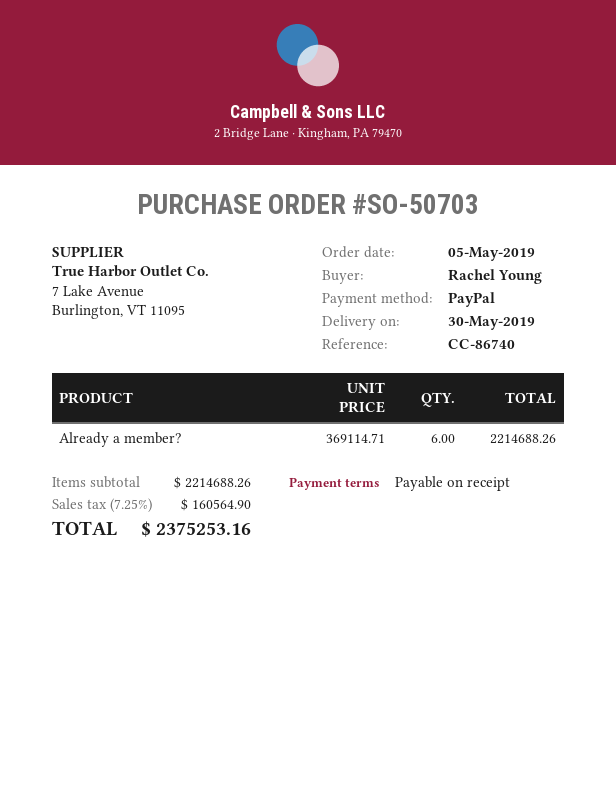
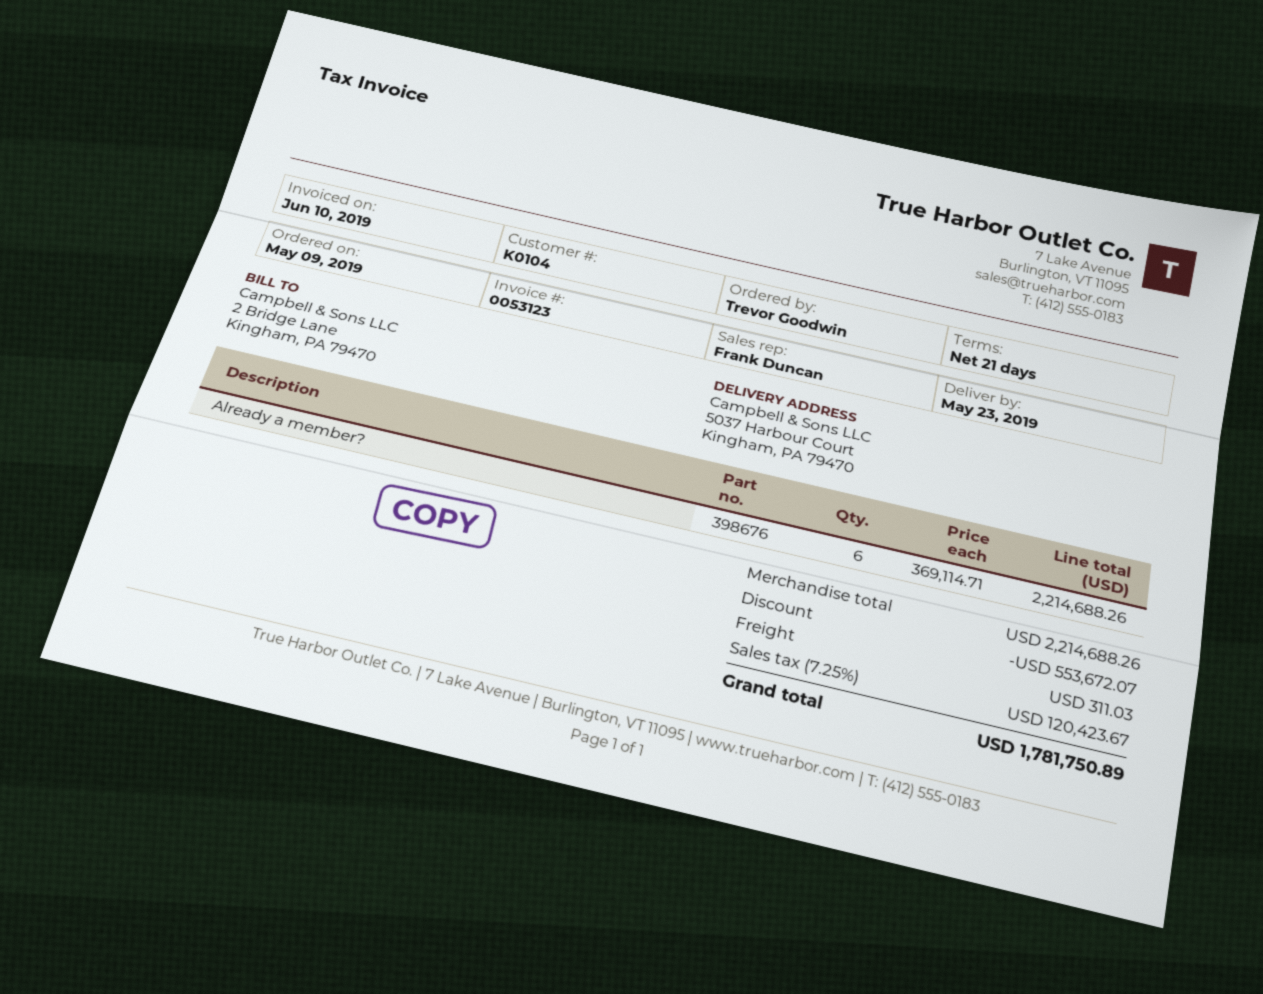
order date: 2019-05-05 -> 2019-05-09
delivery date: 2019-05-30 -> 2019-05-23
payment terms: on receipt -> 21 days
ordered by: Rachel Young -> Trevor Goodwin
discount: none -> 553672.07
shipping: none -> 311.03
tax: 7.25% = 160564.90 -> 7.25% = 120423.67
total: 2375253.16 -> 1781750.89

